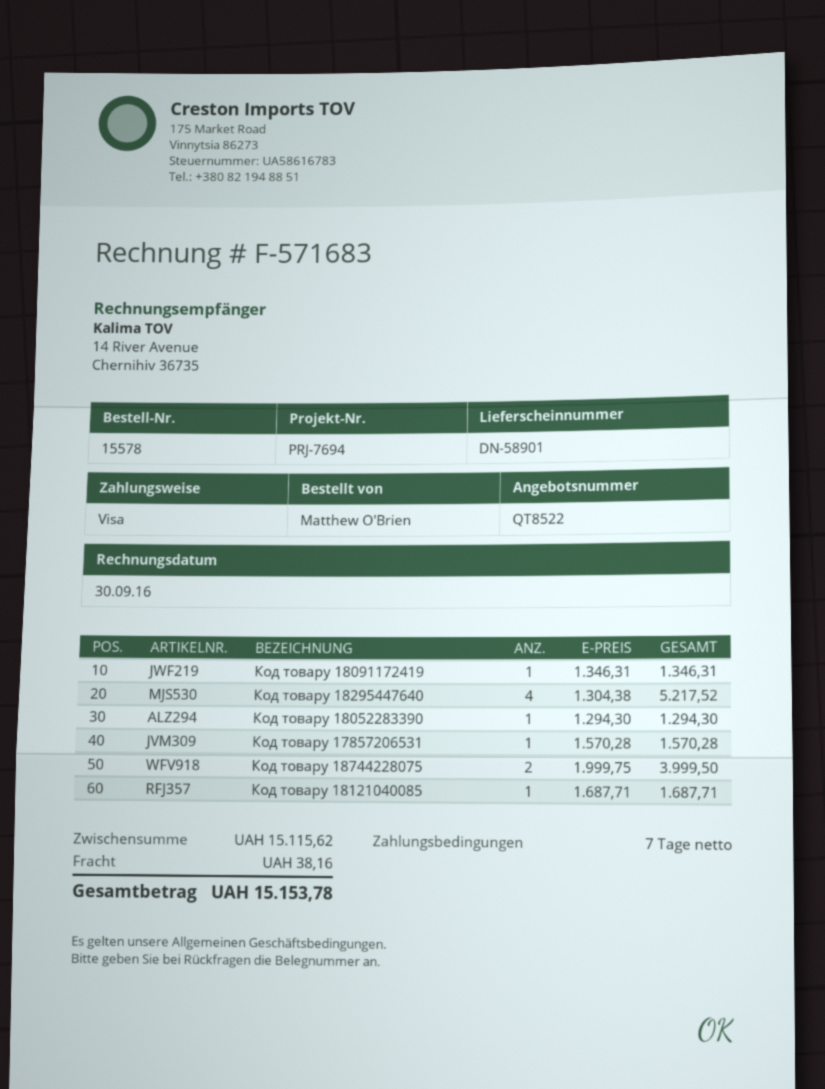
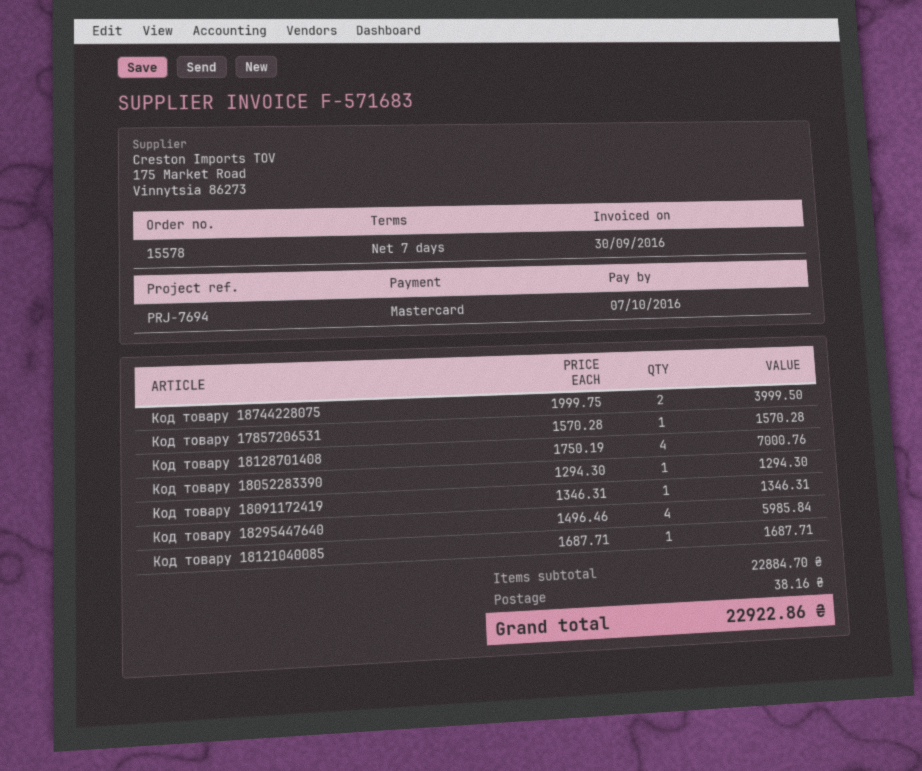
payment method: Visa -> Mastercard
Код товару 18295447640: 4 x 1304.38 = 5217.52 -> 4 x 1496.46 = 5985.84
Код товару 18128701408: none -> 4 x 1750.19 = 7000.76
subtotal: 15115.62 -> 22884.70
total: 15153.78 -> 22922.86

